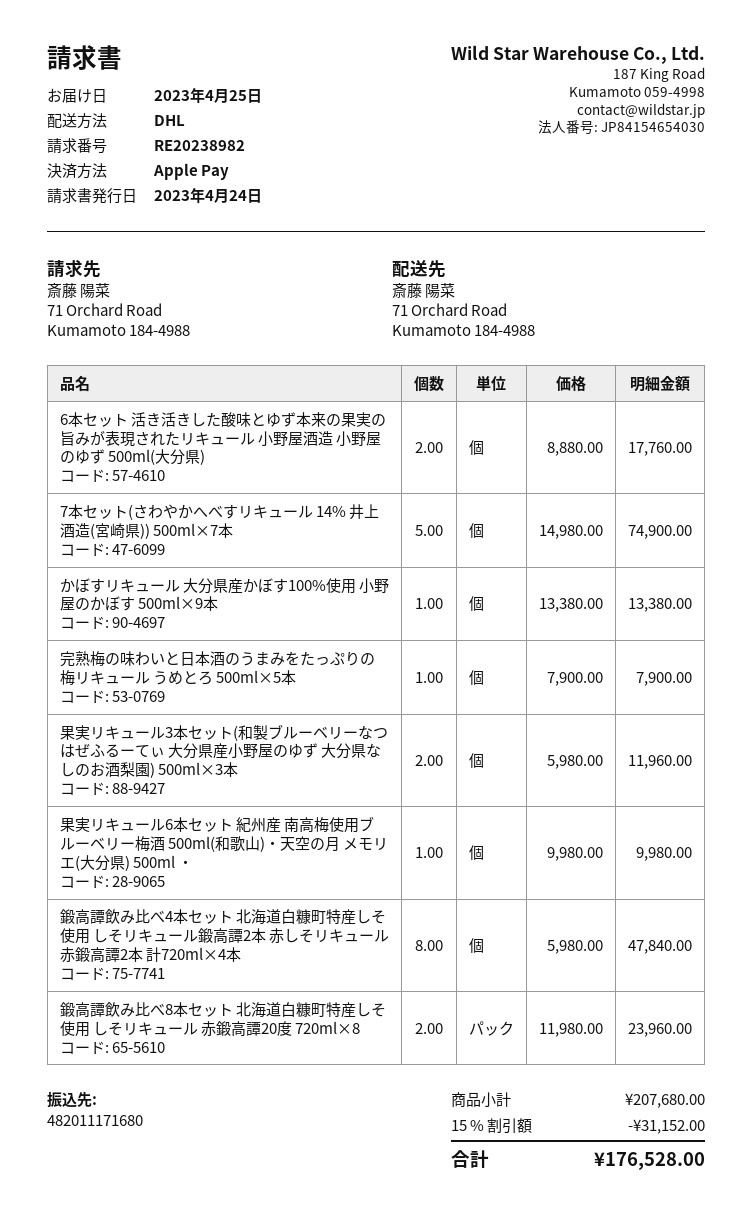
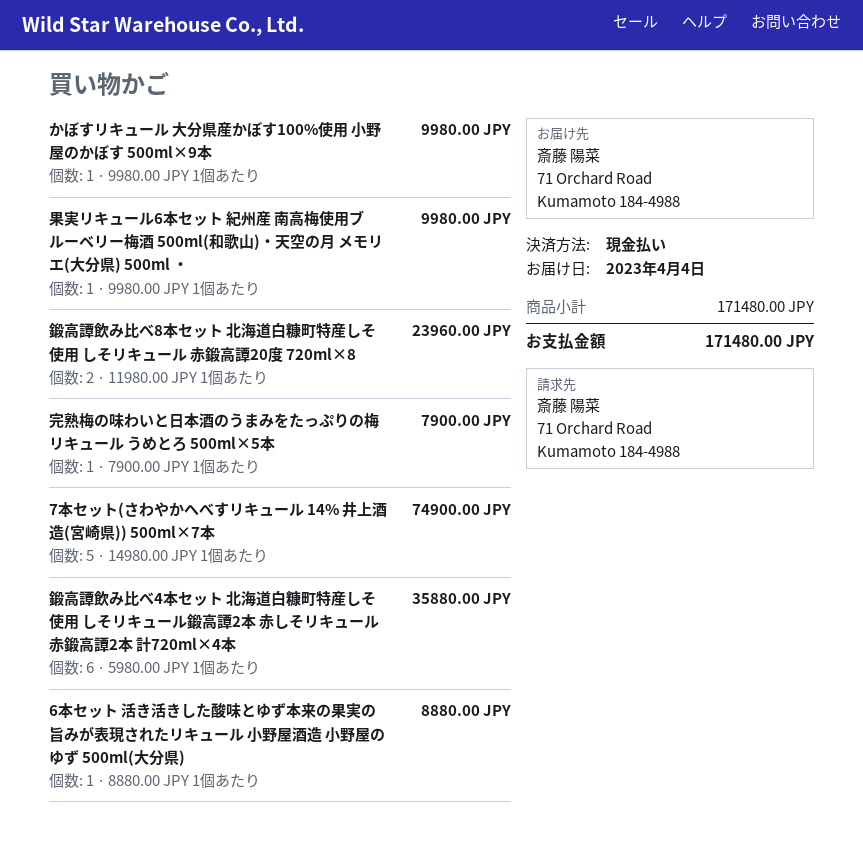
delivery date: 2023-04-25 -> 2023-04-04
payment method: Apple Pay -> cash
6本セット 活き活きした酸味とゆず本来の果実の旨みが表現されたリキュール 小野屋酒造 小野屋のゆず 500ml(大分県): 2 x 8880.00 = 17760.00 -> 1 x 8880.00 = 8880.00
かぼすリキュール 大分県産かぼす100%使用 小野屋のかぼす 500ml×9本: 1 x 13380.00 = 13380.00 -> 1 x 9980.00 = 9980.00
果実リキュール3本セット(和製ブルーベリーなつはぜふるーてぃ 大分県産小野屋のゆず 大分県なしのお酒梨園) 500ml×3本: 2 x 5980.00 = 11960.00 -> none
鍛高譚飲み比べ4本セット 北海道白糠町特産しそ使用 しそリキュール鍛高譚2本 赤しそリキュール赤鍛高譚2本 計720ml×4本: 8 x 5980.00 = 47840.00 -> 6 x 5980.00 = 35880.00
subtotal: 207680.00 -> 171480.00
discount: 15% = 31152.00 -> none
total: 176528.00 -> 171480.00

